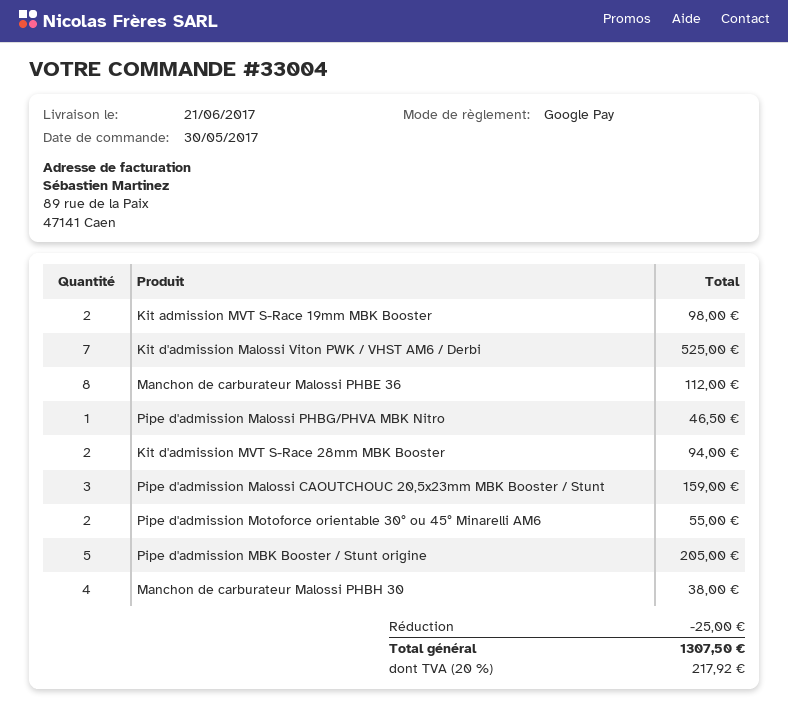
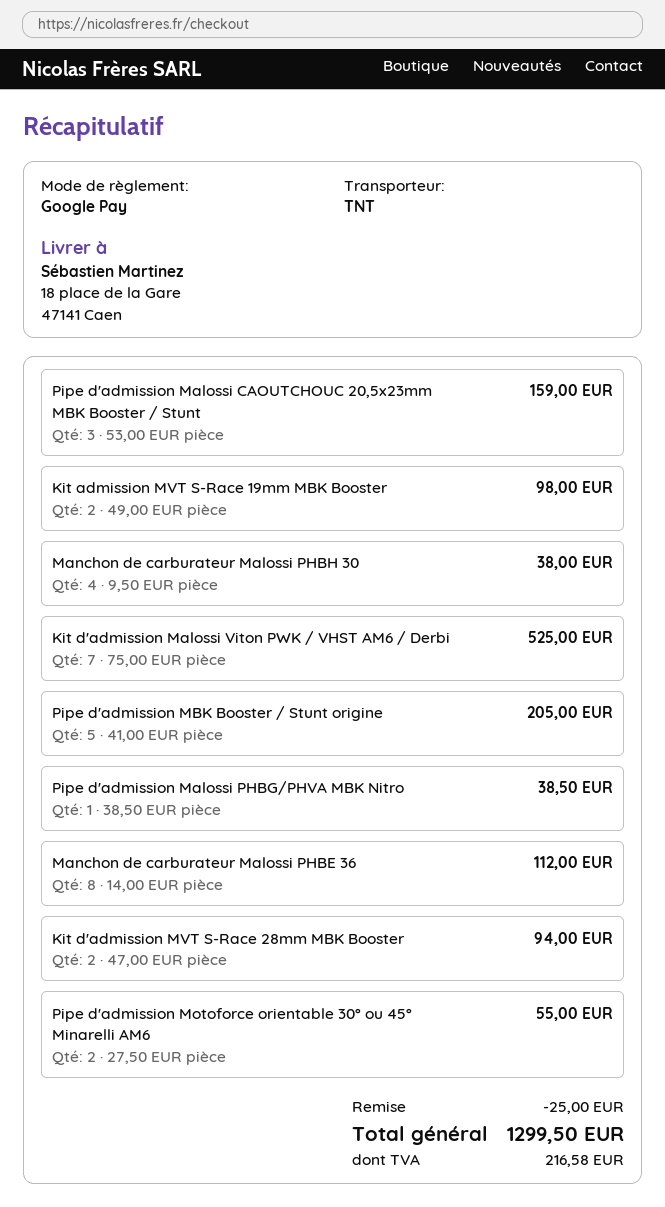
Pipe d'admission Malossi PHBG/PHVA MBK Nitro: 1 for 46.50 -> 1 for 38.50
tax: 217.92 -> 216.58
total: 1307.50 -> 1299.50

